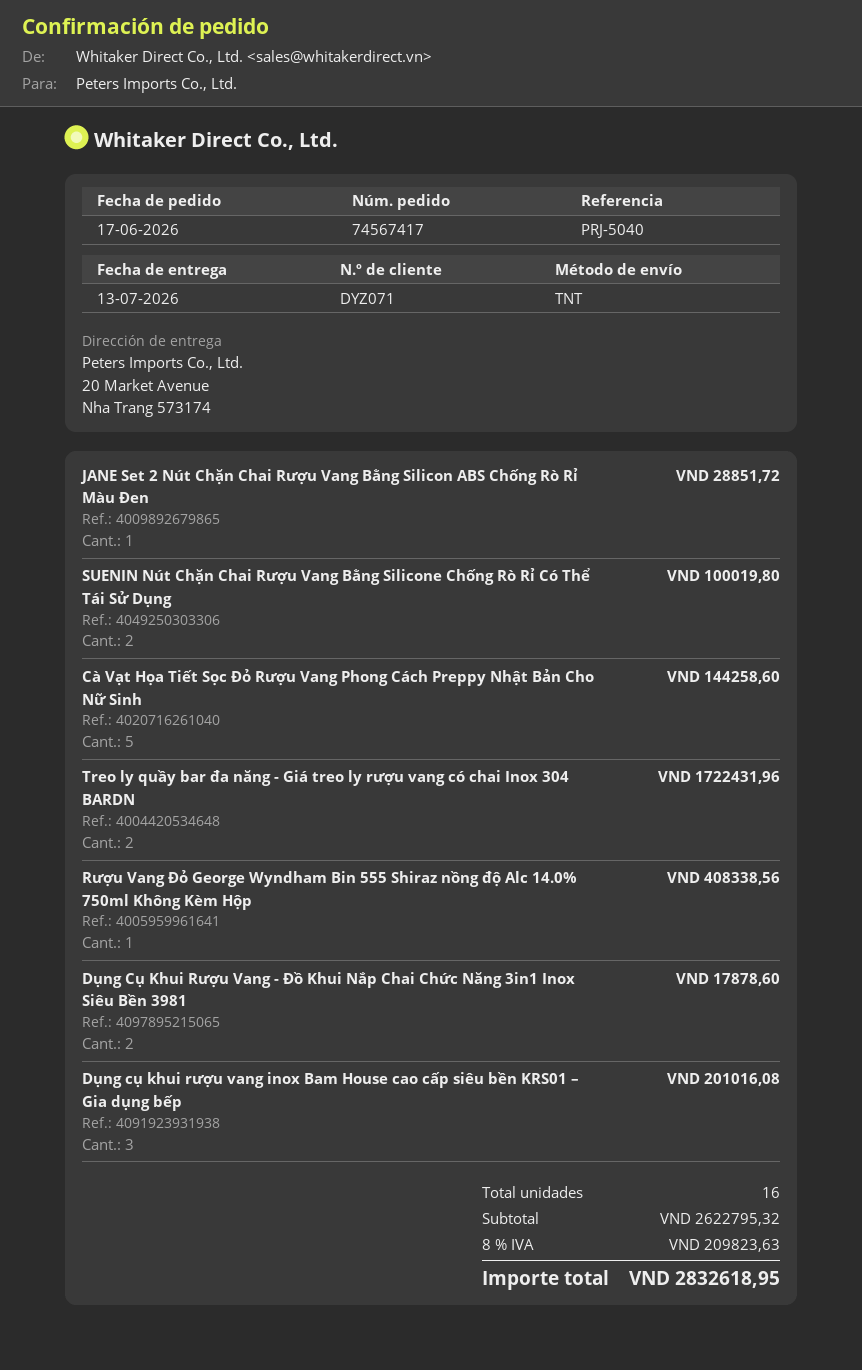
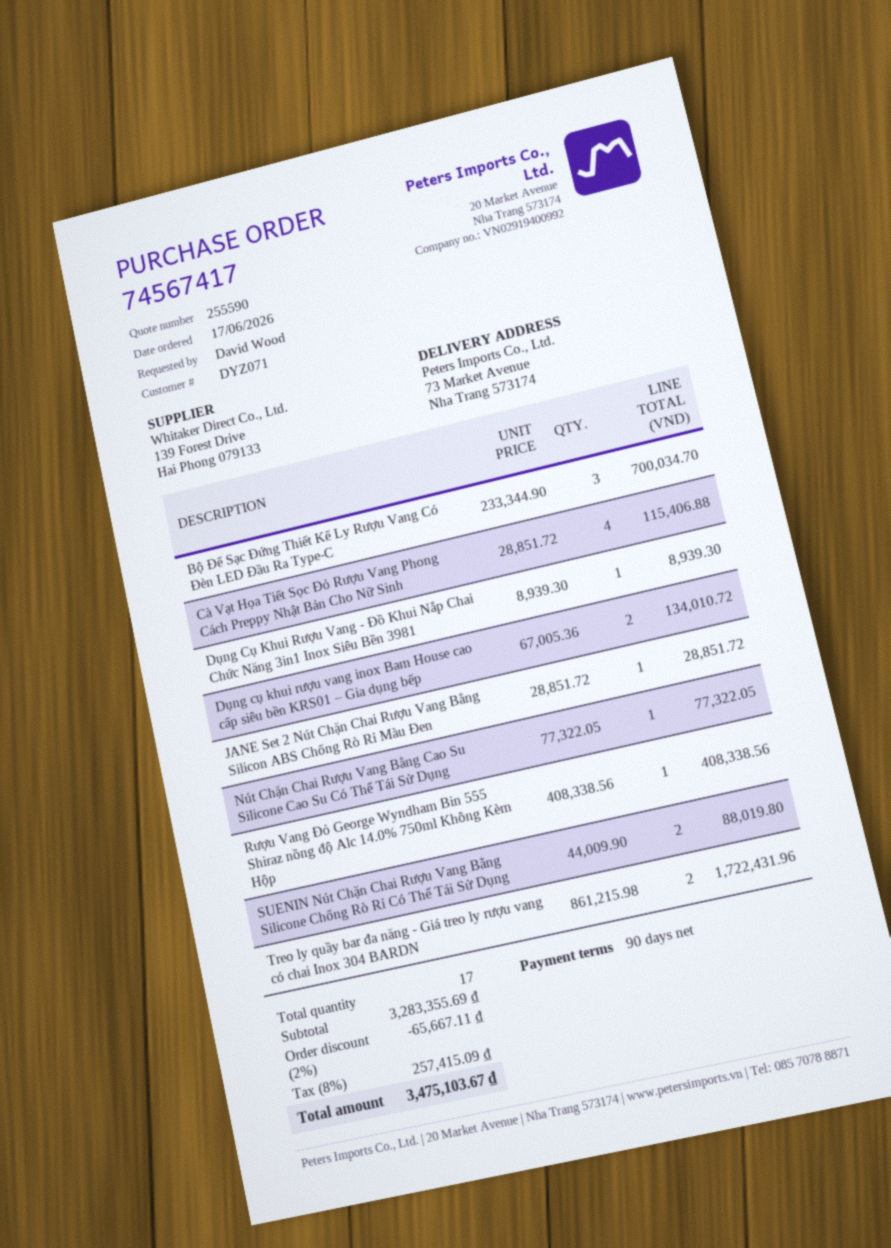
ship to: 20 Market Avenue, Nha Trang 573174 -> 73 Market Avenue, Nha Trang 573174
SUENIN Nút Chặn Chai Rượu Vang Bằng Silicone Chống Rò Rỉ Có Thể Tái Sử Dụng: 2 for 100019.80 -> 2 for 88019.80
Cà Vạt Họa Tiết Sọc Đỏ Rượu Vang Phong Cách Preppy Nhật Bản Cho Nữ Sinh: 5 for 144258.60 -> 4 for 115406.88
Dụng Cụ Khui Rượu Vang - Đồ Khui Nắp Chai Chức Năng 3in1 Inox Siêu Bền 3981: 2 for 17878.60 -> 1 for 8939.30
Dụng cụ khui rượu vang inox Bam House cao cấp siêu bền KRS01 – Gia dụng bếp: 3 for 201016.08 -> 2 for 134010.72
Bộ Đế Sạc Đứng Thiết Kế Ly Rượu Vang Có Đèn LED Đầu Ra Type-C: none -> 3 for 700034.70
Nút Chặn Chai Rượu Vang Bằng Cao Su Silicone Cao Su Có Thể Tái Sử Dụng: none -> 1 for 77322.05
total quantity: 16 -> 17
subtotal: 2622795.32 -> 3283355.69
discount: none -> 2% = 65667.11
tax: 8% = 209823.63 -> 8% = 257415.09
total: 2832618.95 -> 3475103.67

